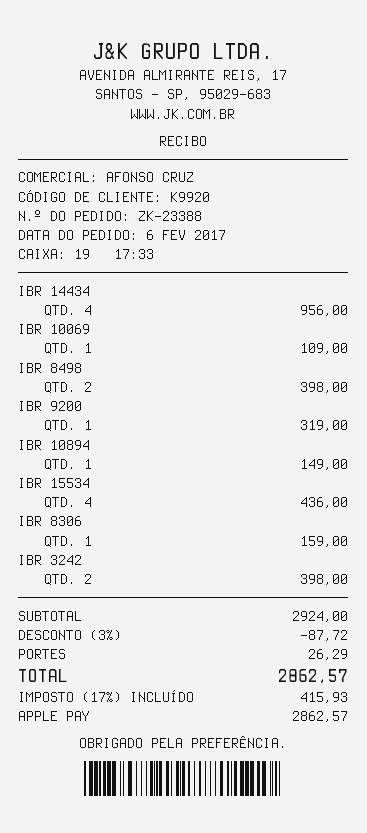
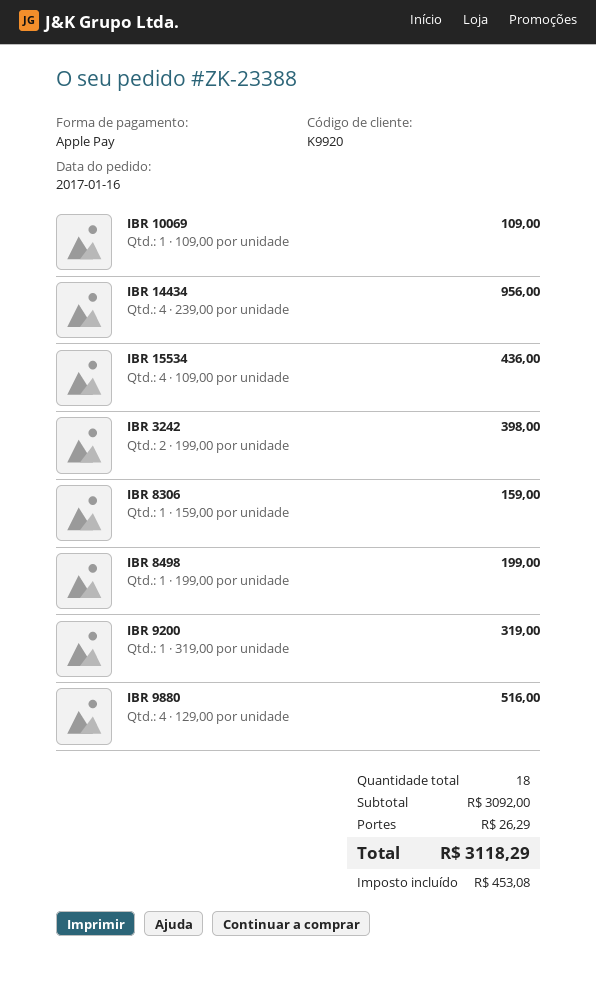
order date: 2017-02-06 -> 2017-01-16
IBR 8498: 2 for 398.00 -> 1 for 199.00
IBR 10894: 1 for 149.00 -> none
IBR 9880: none -> 4 for 516.00
subtotal: 2924.00 -> 3092.00
discount: 3% = 87.72 -> none
tax: 415.93 -> 453.08
total: 2862.57 -> 3118.29

